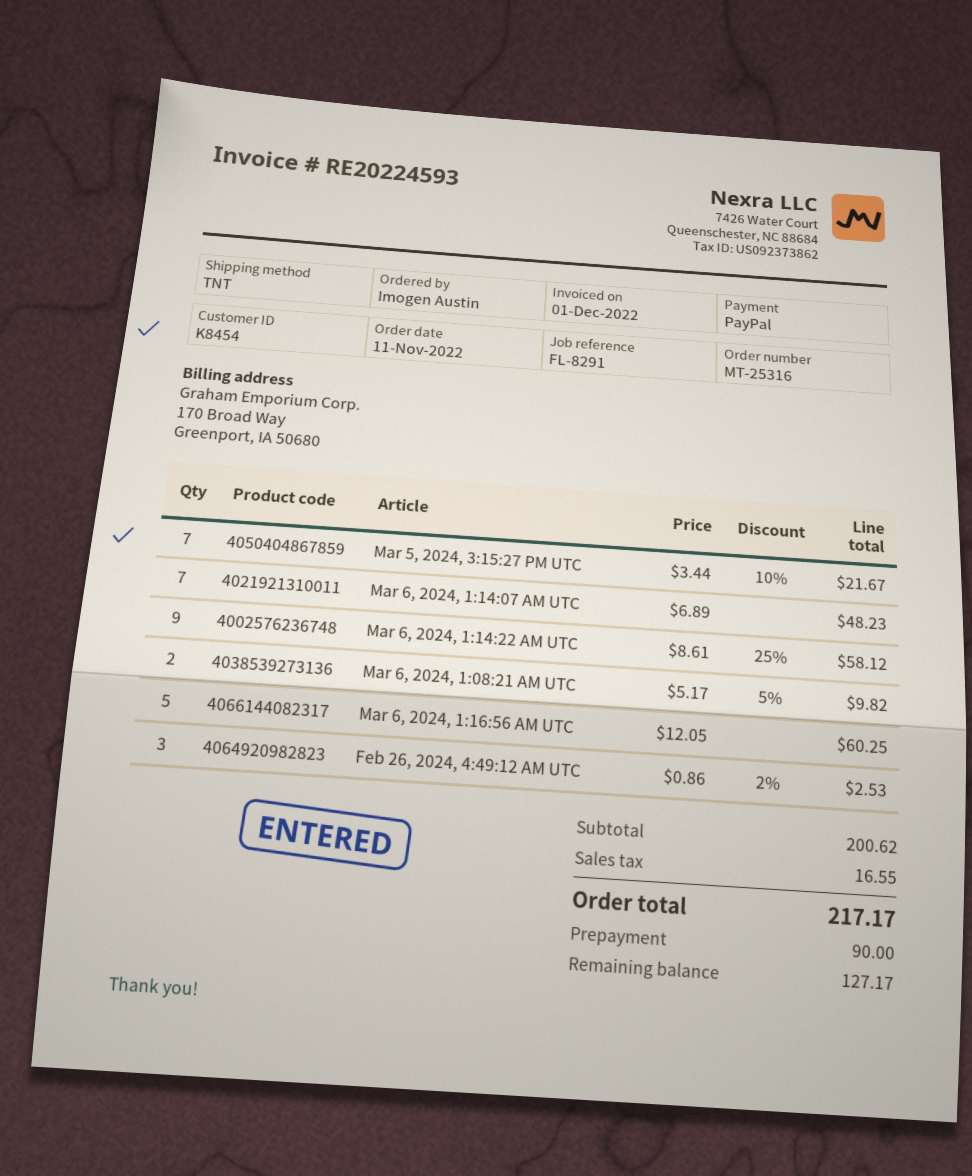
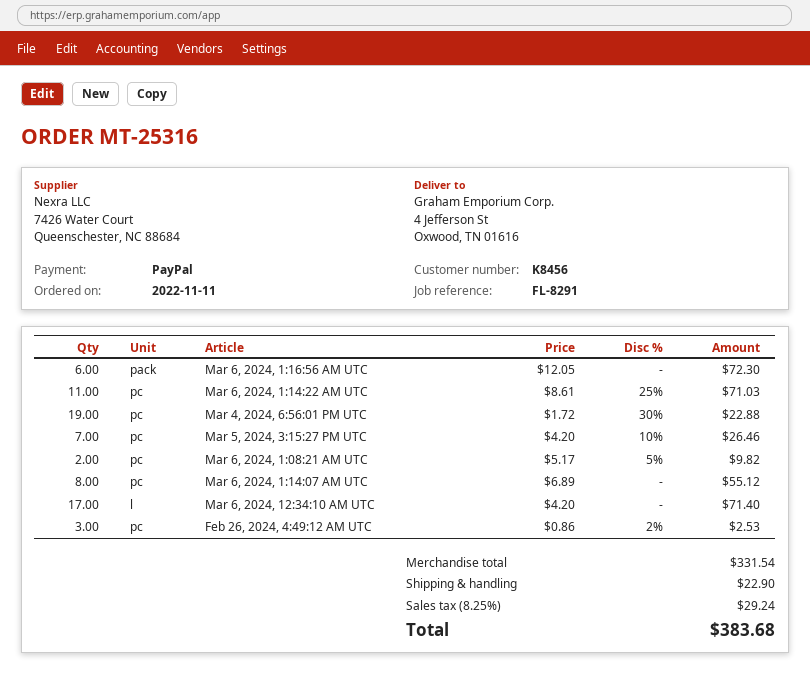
customer number: K8454 -> K8456
Mar 5, 2024, 3:15:27 PM UTC: 7 x 3.44 - 10% = 21.67 -> 7 x 4.20 - 10% = 26.46
Mar 6, 2024, 1:14:07 AM UTC: 7 x 6.89 = 48.23 -> 8 x 6.89 = 55.12
Mar 6, 2024, 1:14:22 AM UTC: 9 x 8.61 - 25% = 58.12 -> 11 x 8.61 - 25% = 71.03
Mar 6, 2024, 1:16:56 AM UTC: 5 x 12.05 = 60.25 -> 6 x 12.05 = 72.30
Mar 4, 2024, 6:56:01 PM UTC: none -> 19 x 1.72 - 30% = 22.88
Mar 6, 2024, 12:34:10 AM UTC: none -> 17 x 4.20 = 71.40
subtotal: 200.62 -> 331.54
shipping: none -> 22.90
tax: 16.55 -> 29.24
total: 217.17 -> 383.68

